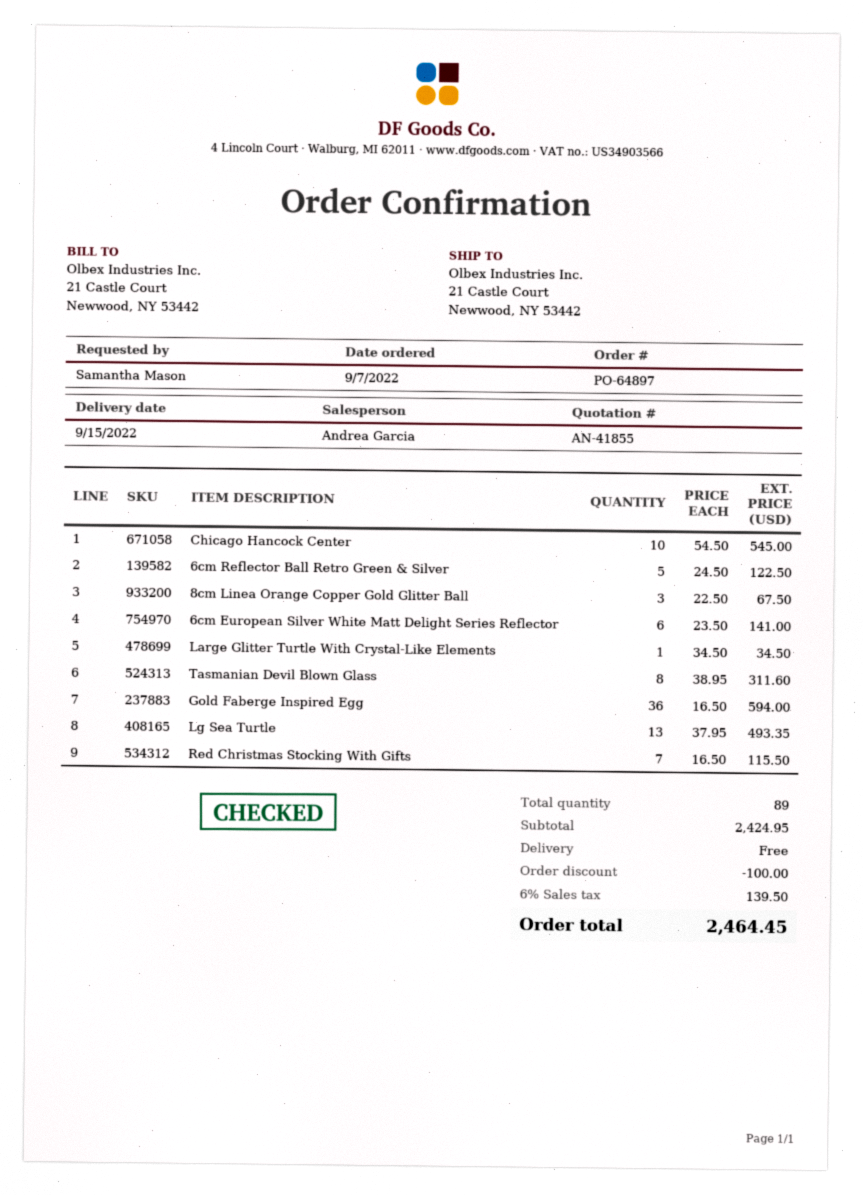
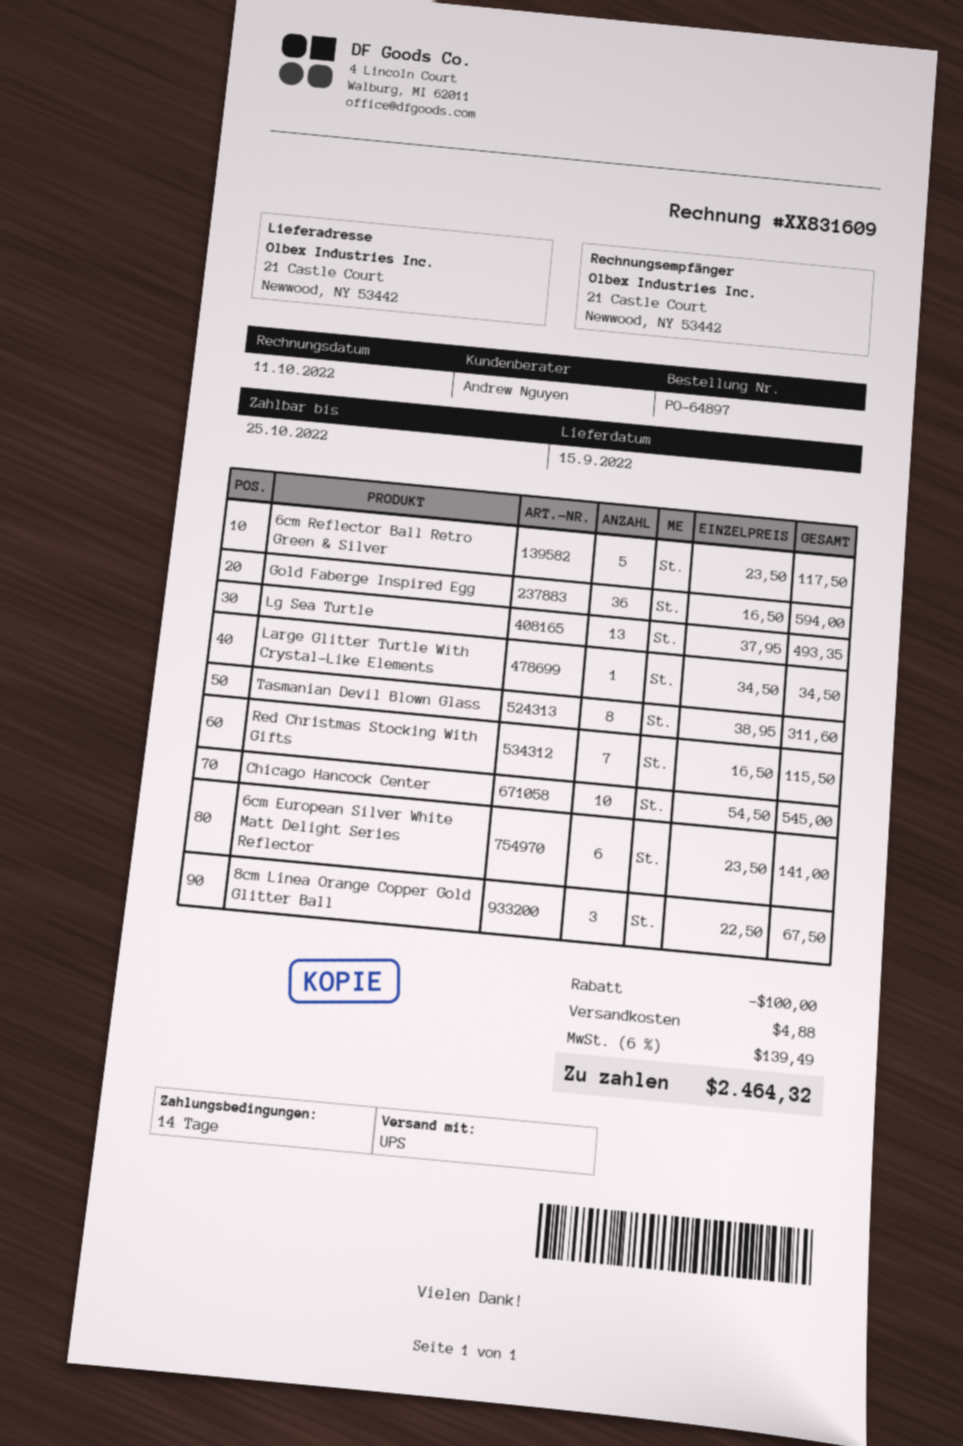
sales rep: Andrea Garcia -> Andrew Nguyen
6cm Reflector Ball Retro Green & Silver: 5 x 24.50 = 122.50 -> 5 x 23.50 = 117.50
shipping: 0.00 -> 4.88
tax: 6% = 139.50 -> 6% = 139.49
total: 2464.45 -> 2464.32

